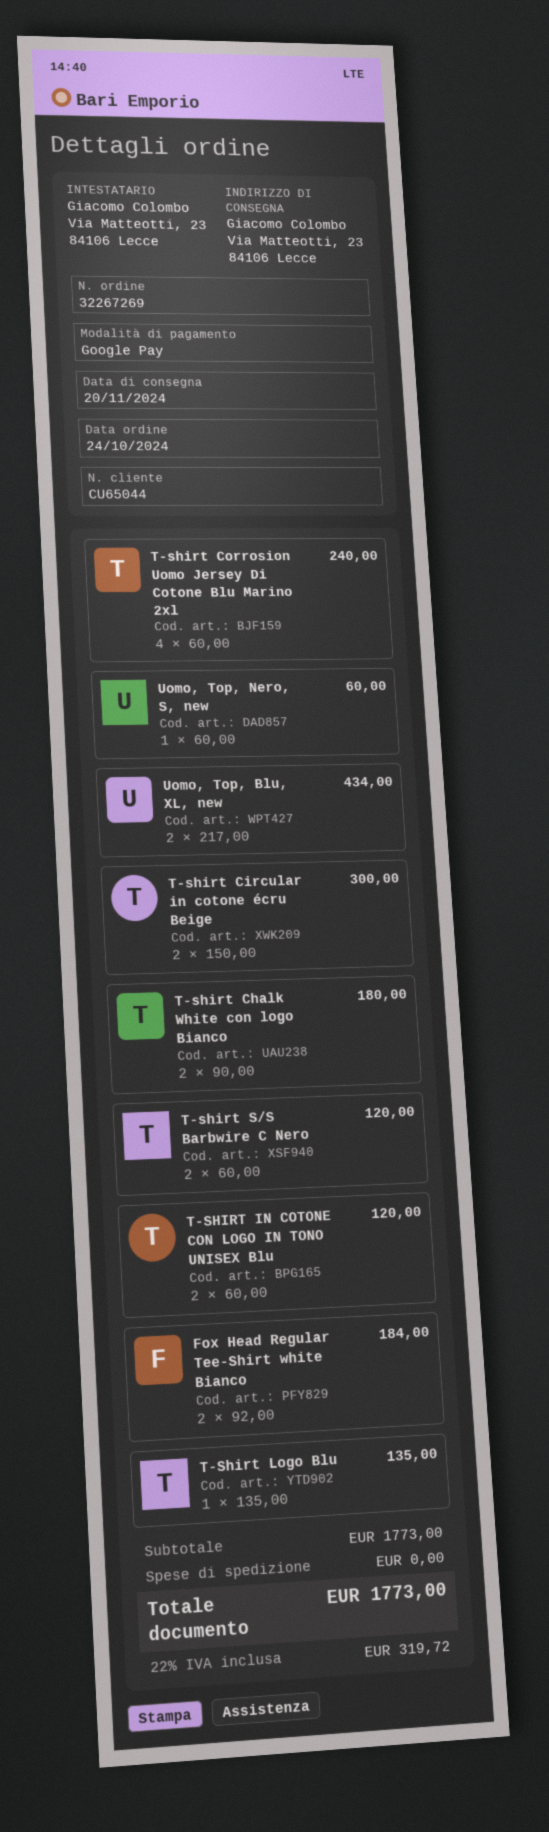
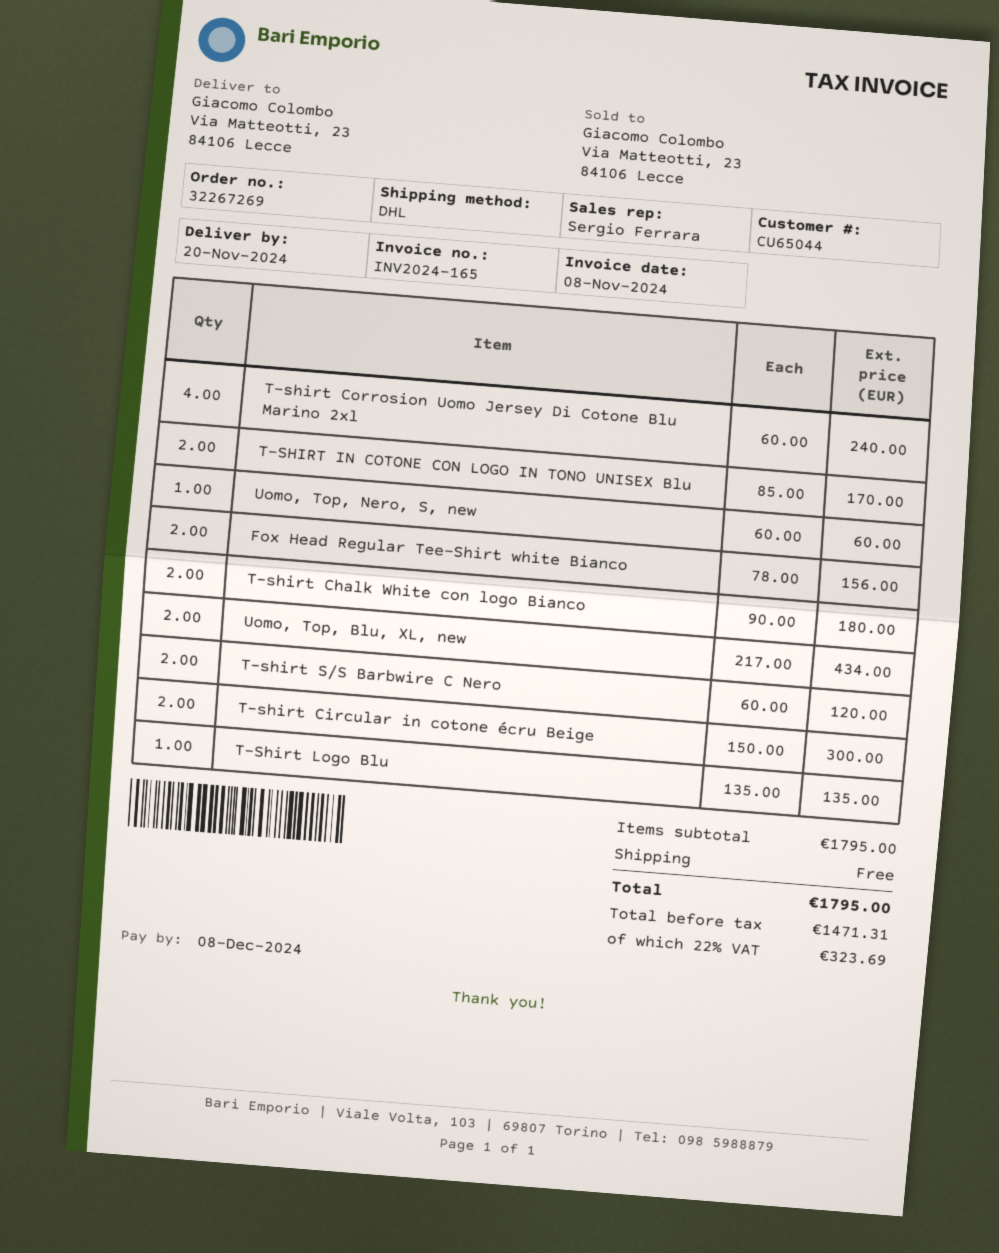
T-SHIRT IN COTONE CON LOGO IN TONO UNISEX Blu: 2 x 60.00 = 120.00 -> 2 x 85.00 = 170.00
Fox Head Regular Tee-Shirt white Bianco: 2 x 92.00 = 184.00 -> 2 x 78.00 = 156.00
subtotal: 1773.00 -> 1795.00
tax: 22% = 319.72 -> 22% = 323.69
total: 1773.00 -> 1795.00

